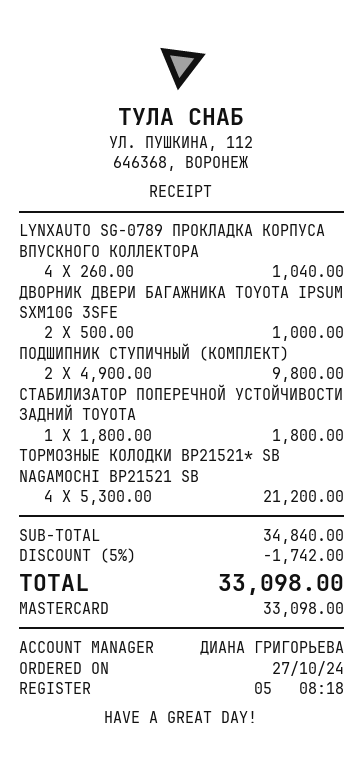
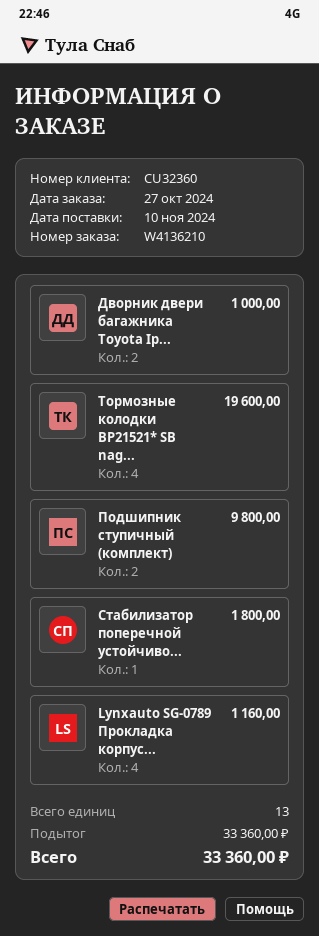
LYNXAUTO SG-0789 ПРОКЛАДКА КОРПУСА ВПУСКНОГО КОЛЛЕКТОРА: 4 for 1040.00 -> 4 for 1160.00
ТОРМОЗНЫЕ КОЛОДКИ BP21521* SB NAGAMOCHI BP21521 SB: 4 for 21200.00 -> 4 for 19600.00
subtotal: 34840.00 -> 33360.00
discount: 5% = 1742.00 -> none
total: 33098.00 -> 33360.00

